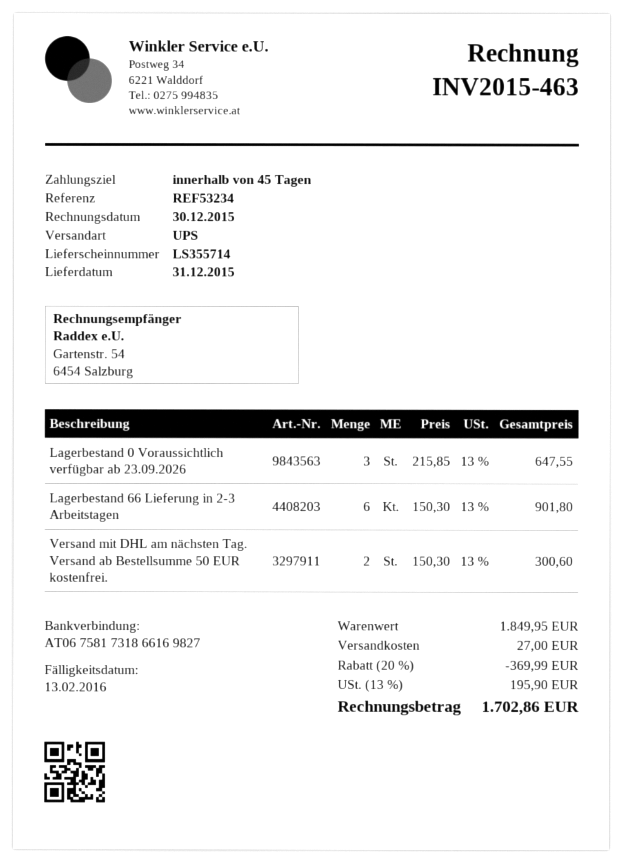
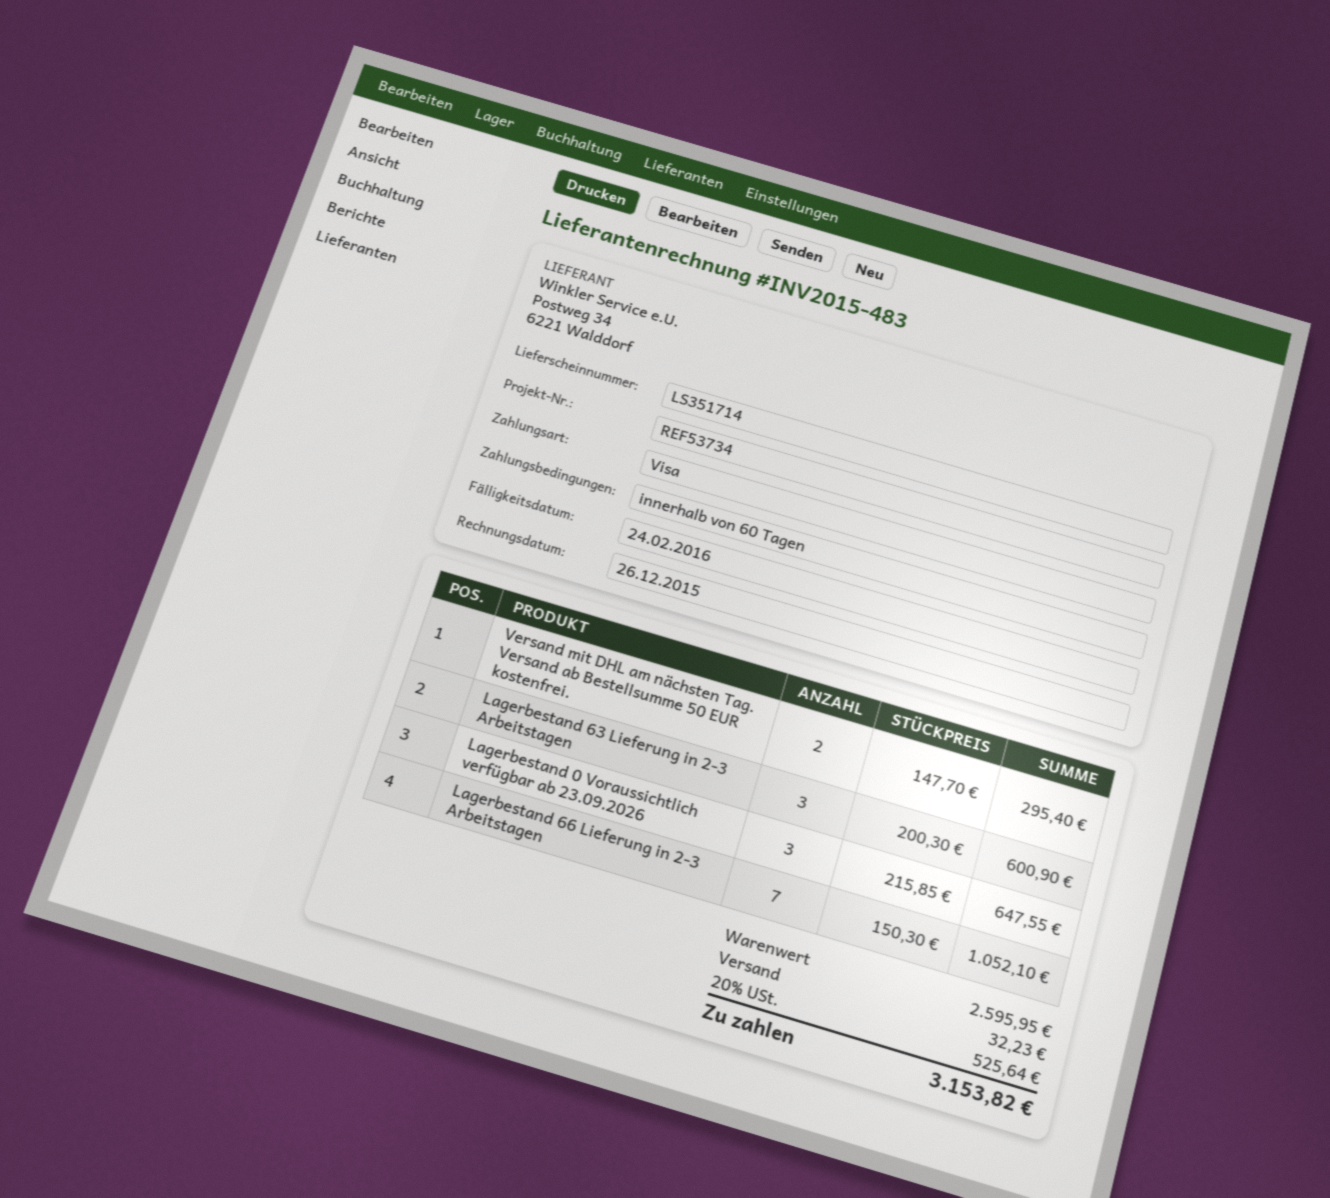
delivery note number: LS355714 -> LS351714
invoice number: INV2015-463 -> INV2015-483
invoice date: 2015-12-30 -> 2015-12-26
payment terms: 45 days -> 60 days
due date: 2016-02-13 -> 2016-02-24
reference: REF53234 -> REF53734
Lagerbestand 66 Lieferung in 2-3 Arbeitstagen: 6 x 150.30 = 901.80 -> 7 x 150.30 = 1052.10
Versand mit DHL am nächsten Tag. Versand ab Bestellsumme 50 EUR kostenfrei.: 2 x 150.30 = 300.60 -> 2 x 147.70 = 295.40
Lagerbestand 63 Lieferung in 2-3 Arbeitstagen: none -> 3 x 200.30 = 600.90
subtotal: 1849.95 -> 2595.95
discount: 20% = 369.99 -> none
shipping: 27.00 -> 32.23
tax: 13% = 195.90 -> 20% = 525.64
total: 1702.86 -> 3153.82

